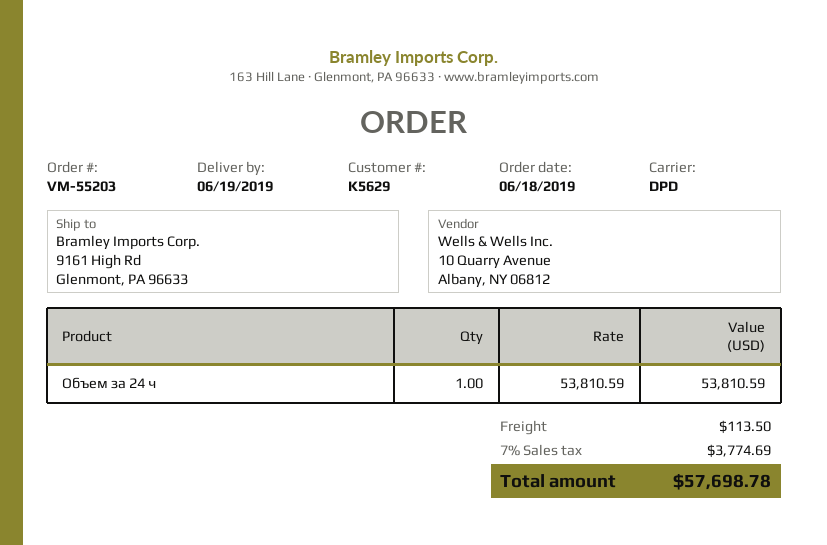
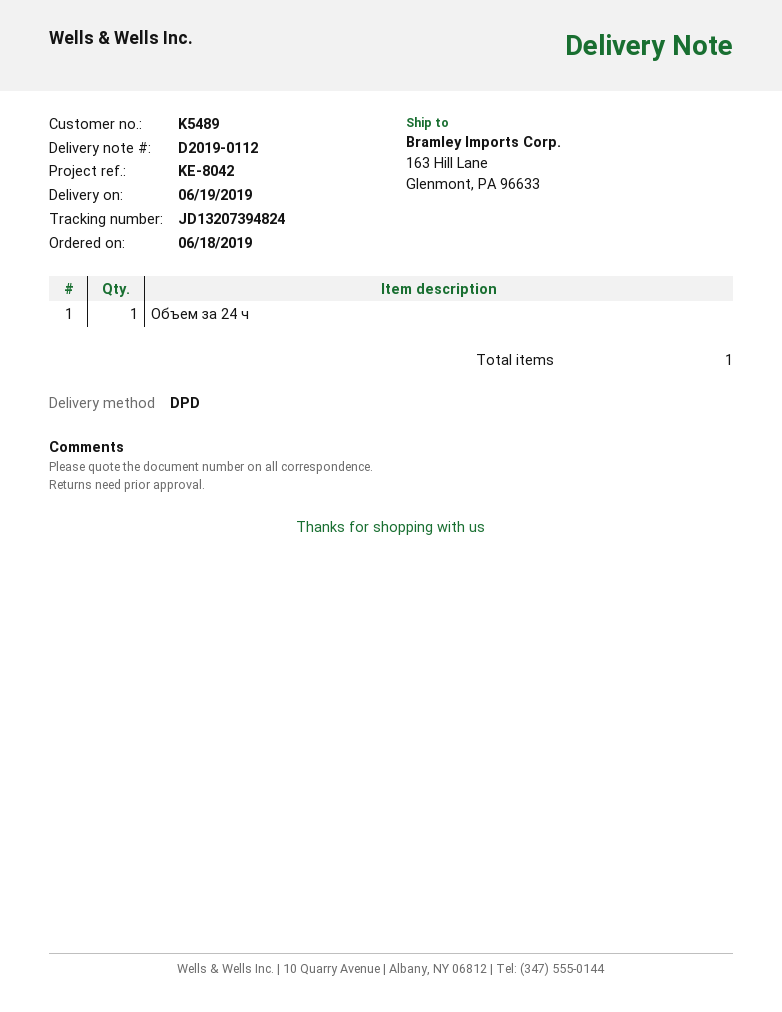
customer number: K5629 -> K5489
ship to: 9161 High Rd, Glenmont, PA 96633 -> 163 Hill Lane, Glenmont, PA 96633

